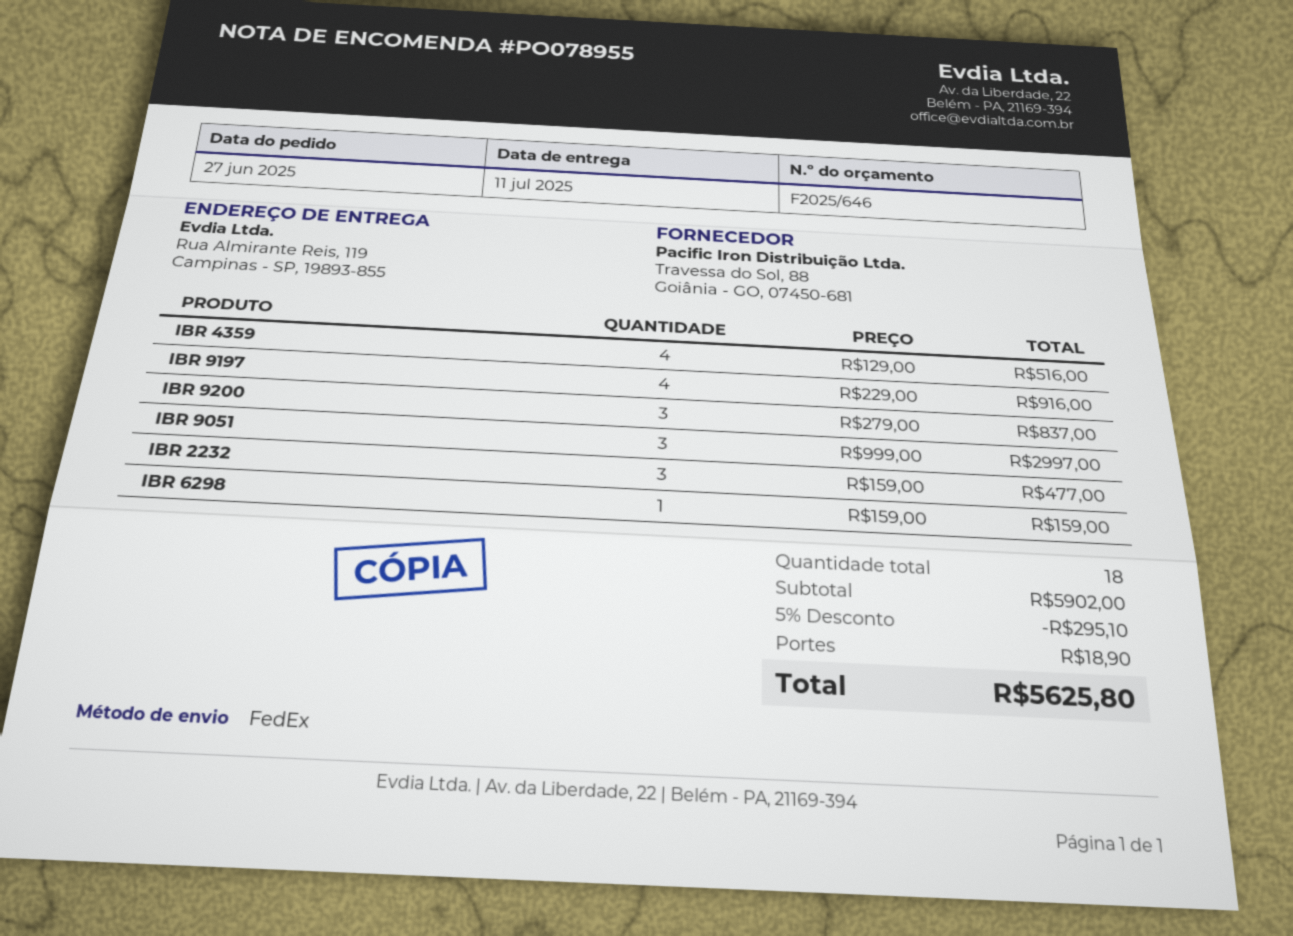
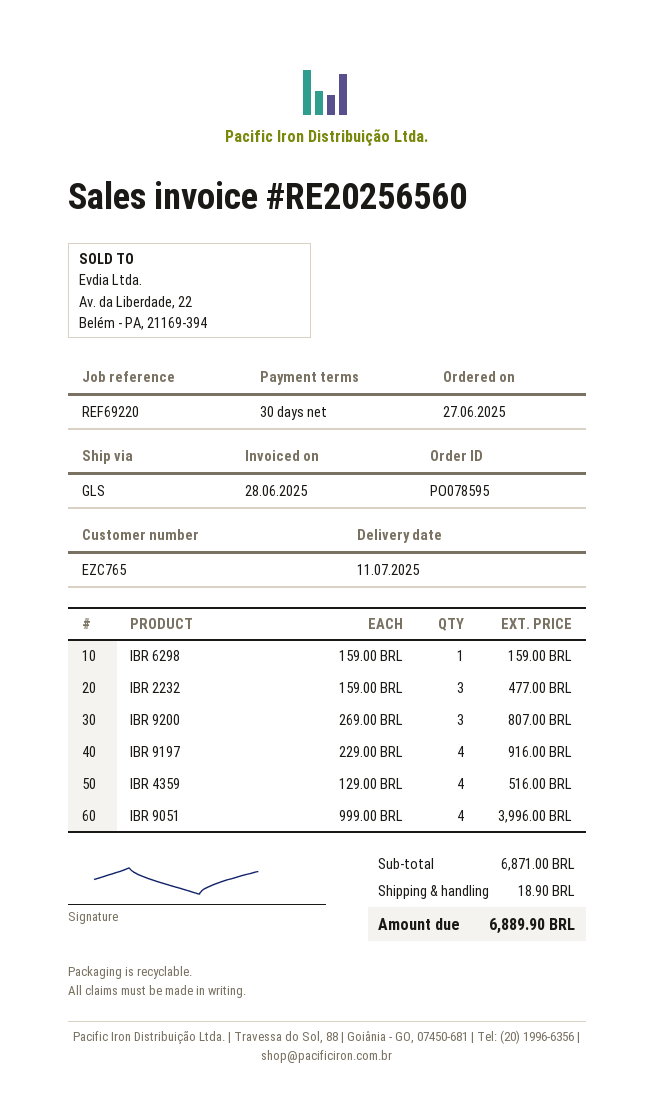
order number: PO078955 -> PO078595
shipping method: FedEx -> GLS
IBR 9200: 3 x 279.00 = 837.00 -> 3 x 269.00 = 807.00
IBR 9051: 3 x 999.00 = 2997.00 -> 4 x 999.00 = 3996.00
subtotal: 5902.00 -> 6871.00
discount: 5% = 295.10 -> none
total: 5625.80 -> 6889.90

